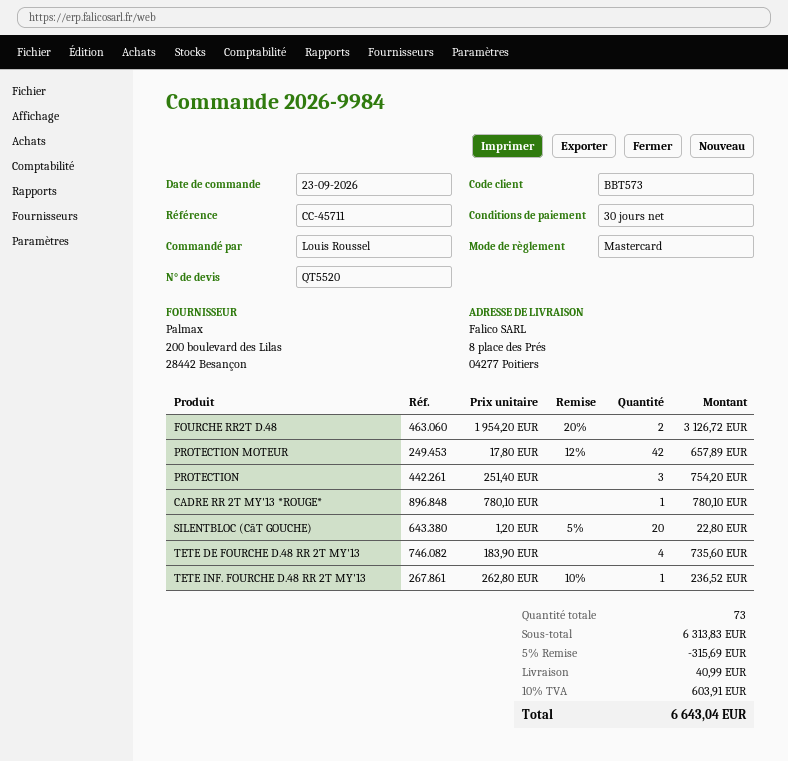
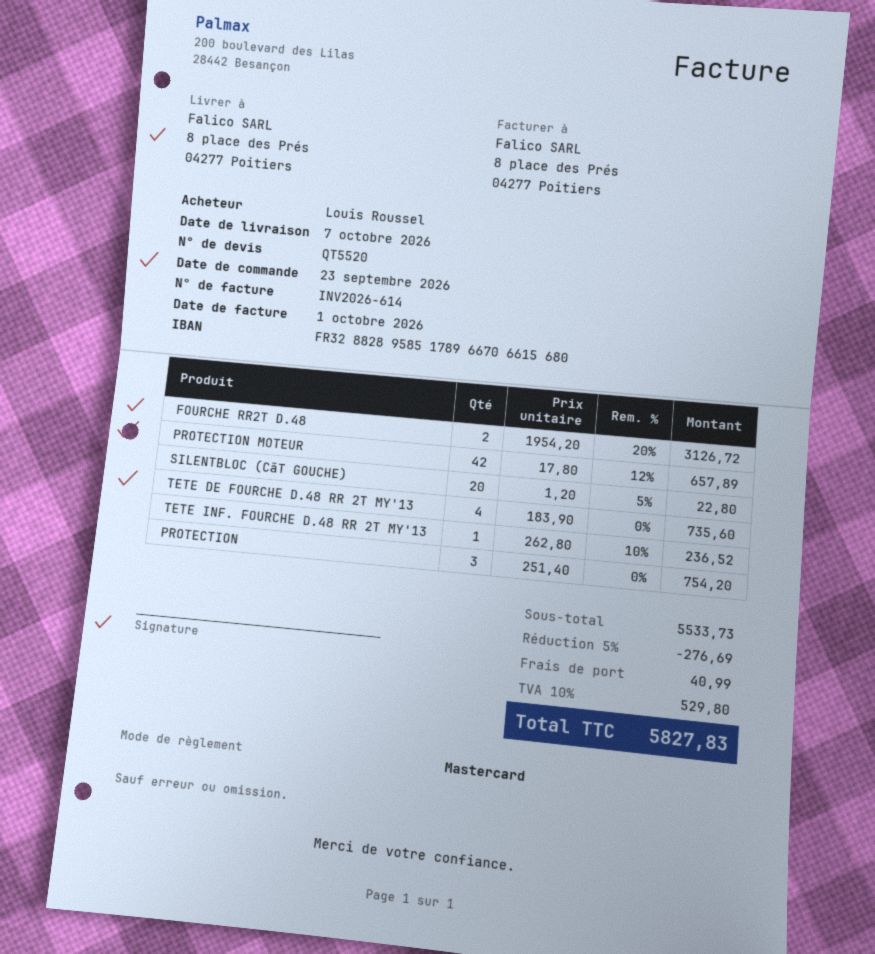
CADRE RR 2T MY'13 *ROUGE*: 1 x 780.10 = 780.10 -> none
subtotal: 6313.83 -> 5533.73
discount: 5% = 315.69 -> 5% = 276.69
tax: 10% = 603.91 -> 10% = 529.80
total: 6643.04 -> 5827.83

